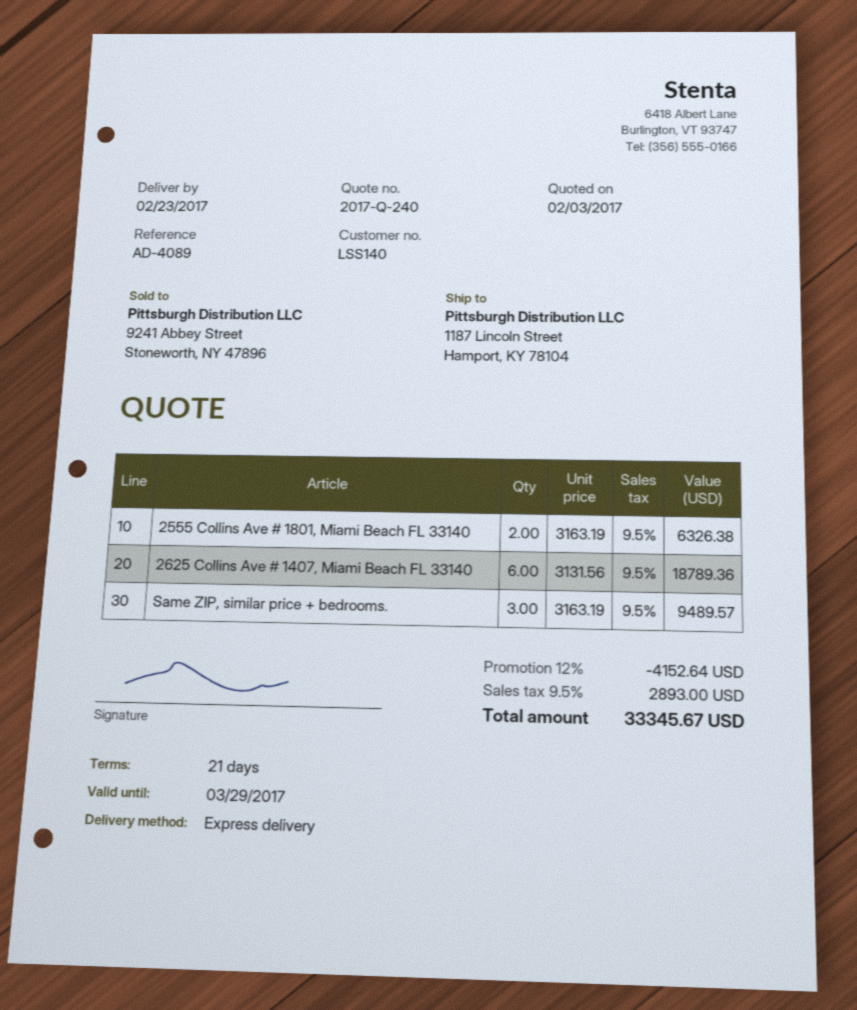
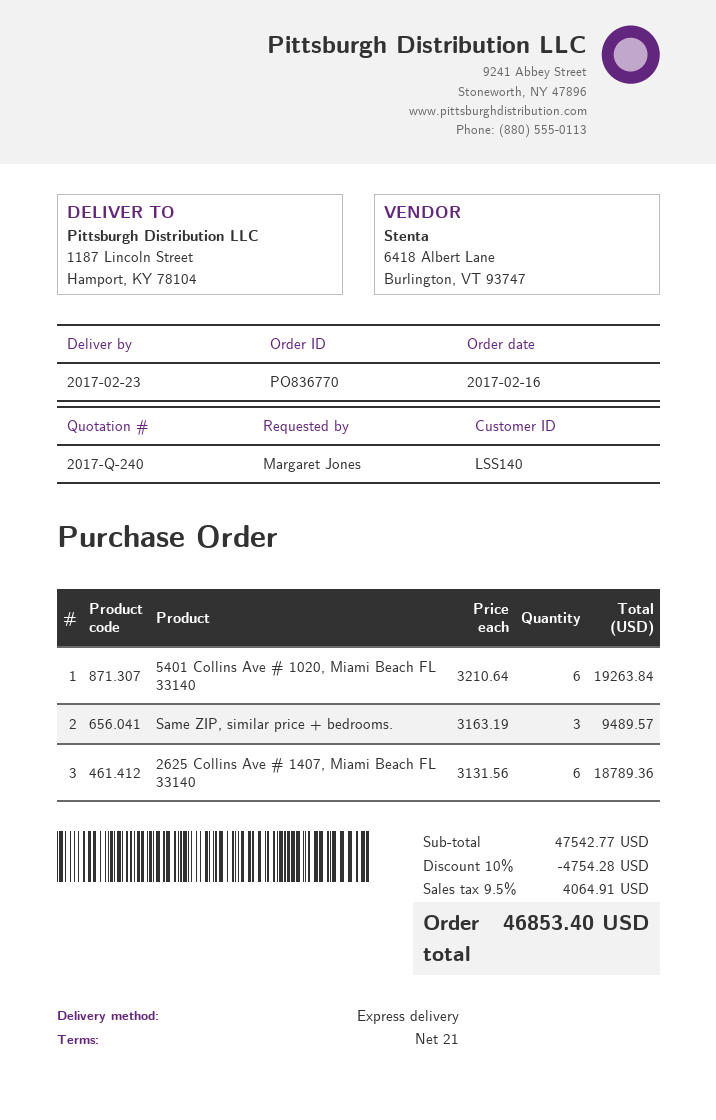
2555 Collins Ave # 1801, Miami Beach FL 33140: 2 x 3163.19 = 6326.38 -> none
5401 Collins Ave # 1020, Miami Beach FL 33140: none -> 6 x 3210.64 = 19263.84
discount: 12% = 4152.64 -> 10% = 4754.28
tax: 9.5% = 2893.00 -> 9.5% = 4064.91
total: 33345.67 -> 46853.40

